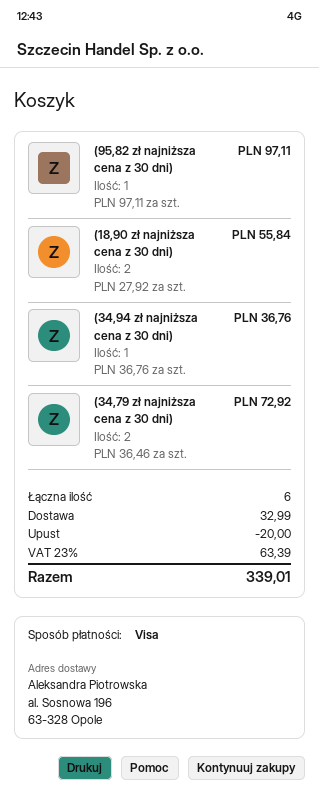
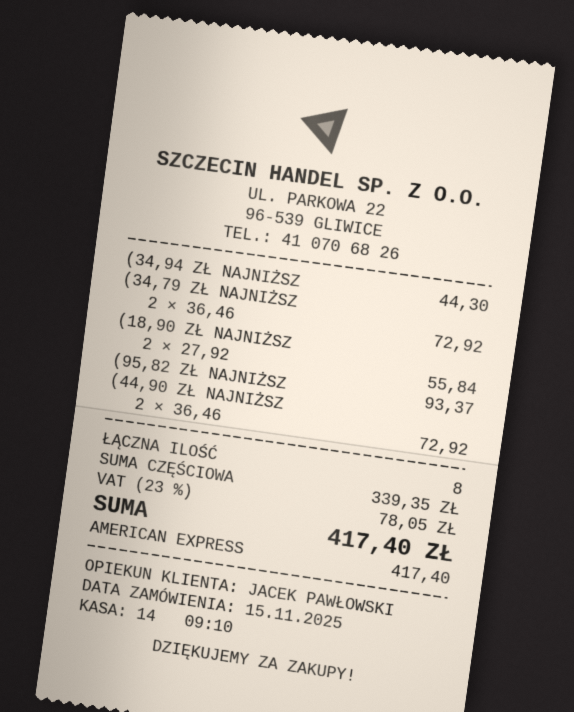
payment method: Visa -> American Express
(95,82 zł najniższa cena z 30 dni): 1 x 97.11 = 97.11 -> 1 x 93.37 = 93.37
(34,94 zł najniższa cena z 30 dni): 1 x 36.76 = 36.76 -> 1 x 44.30 = 44.30
(44,90 ZŁ NAJNIŻSZ: none -> 2 x 36.46 = 72.92
total quantity: 6 -> 8
discount: 20.00 -> none
shipping: 32.99 -> none
tax: 23% = 63.39 -> 23% = 78.05
total: 339.01 -> 417.40

